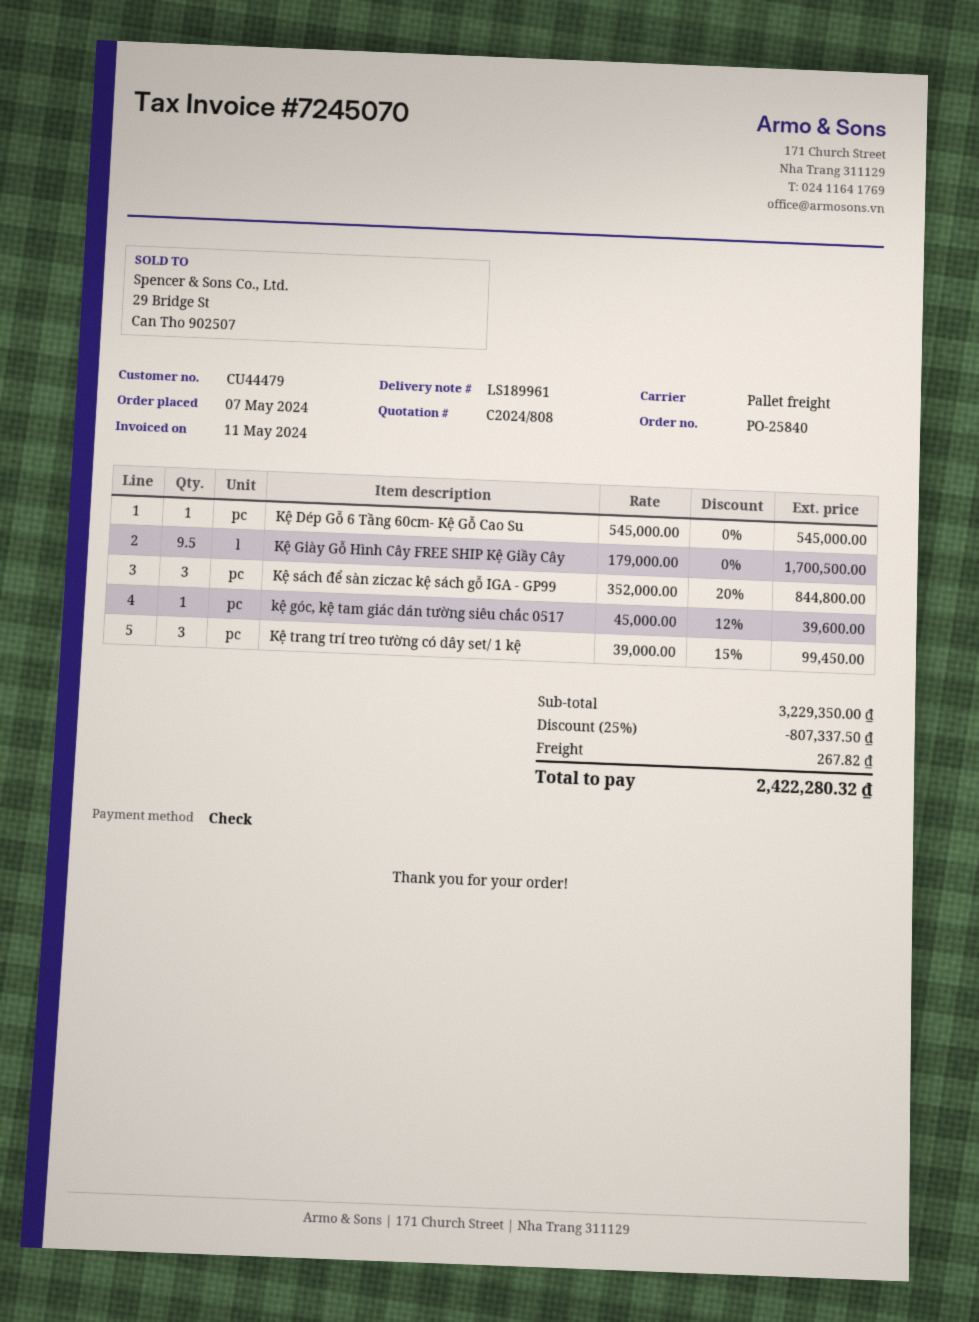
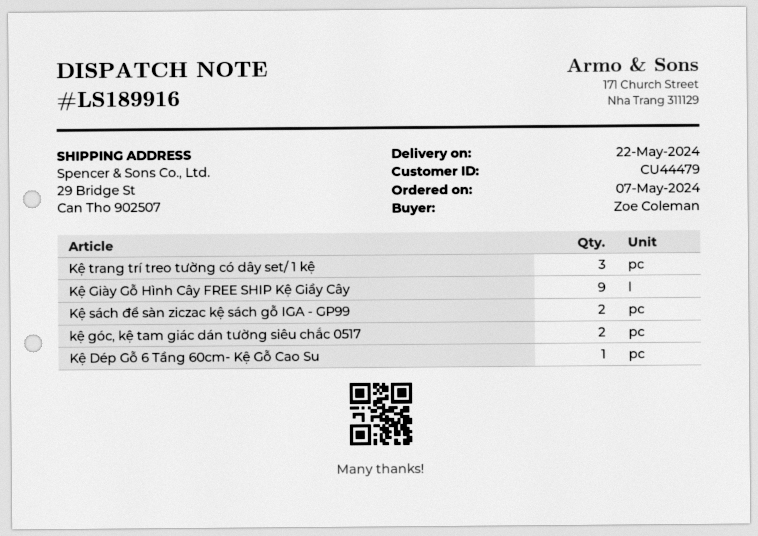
delivery note number: LS189961 -> LS189916
Kệ Giày Gỗ Hình Cây FREE SHIP Kệ Giầy Cây: 9.5 -> 9
Kệ sách để sàn ziczac kệ sách gỗ IGA - GP99: 3 -> 2
kệ góc, kệ tam giác dán tường siêu chắc 0517: 1 -> 2

